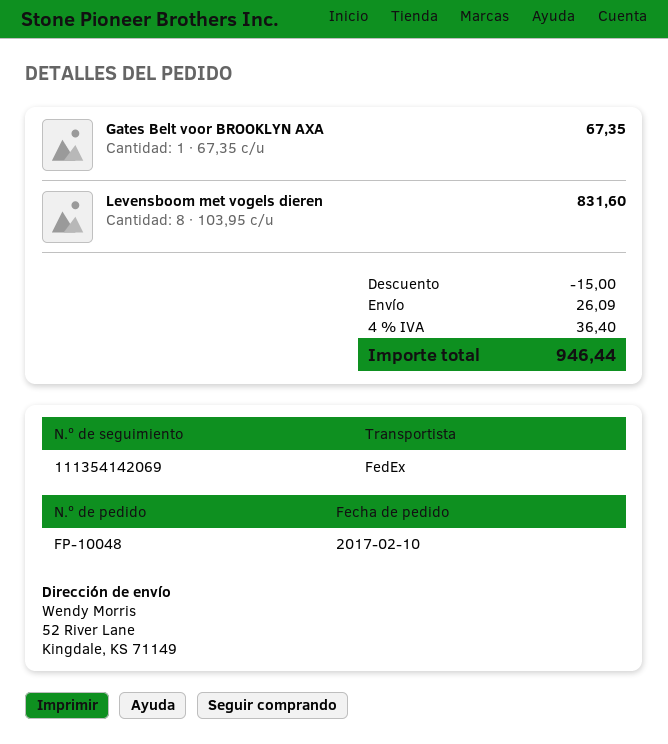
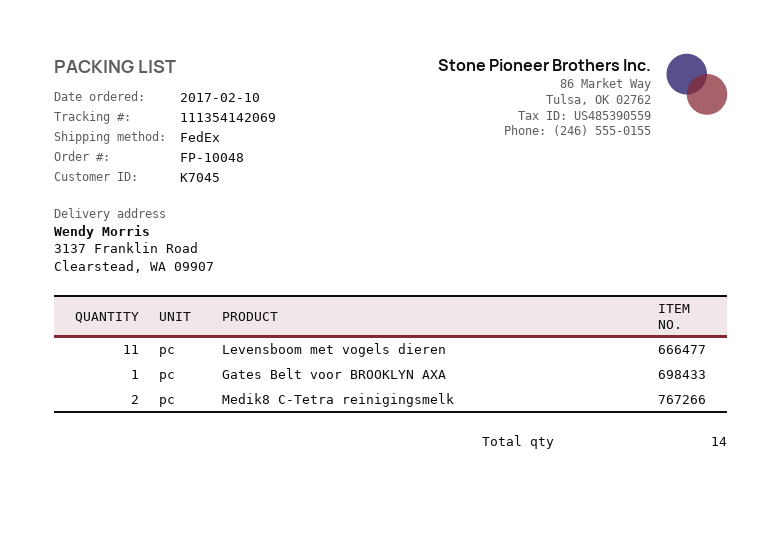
ship to: 52 River Lane, Kingdale, KS 71149 -> 3137 Franklin Road, Clearstead, WA 09907
Levensboom met vogels dieren: 8 -> 11
Medik8 C-Tetra reinigingsmelk: none -> 2

